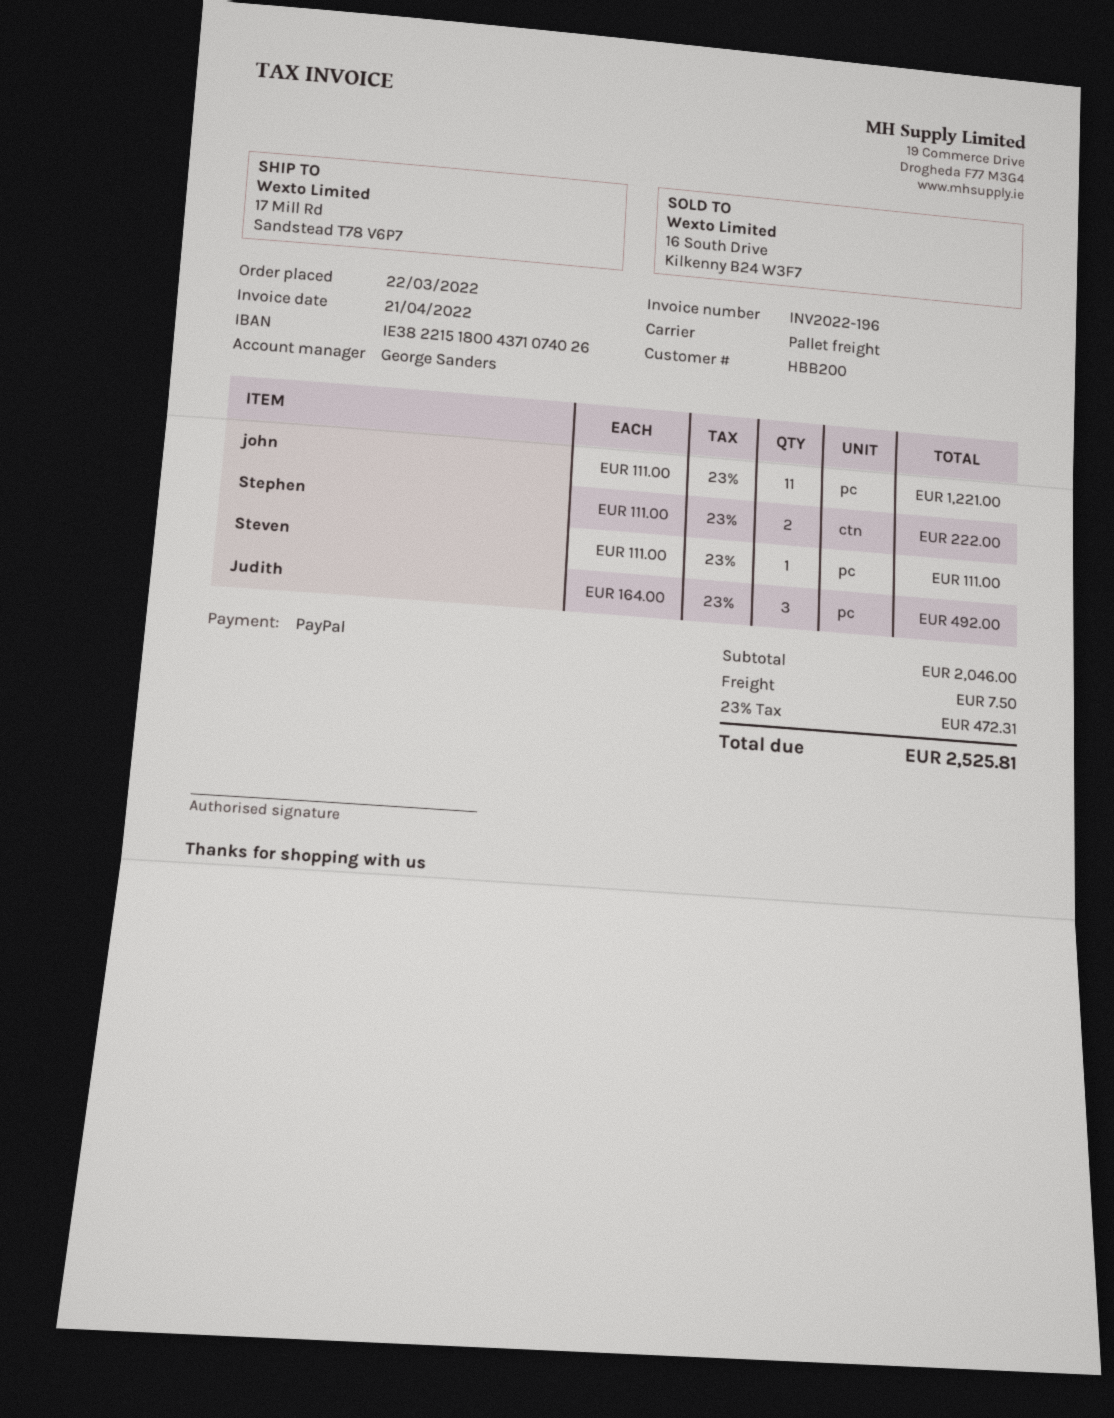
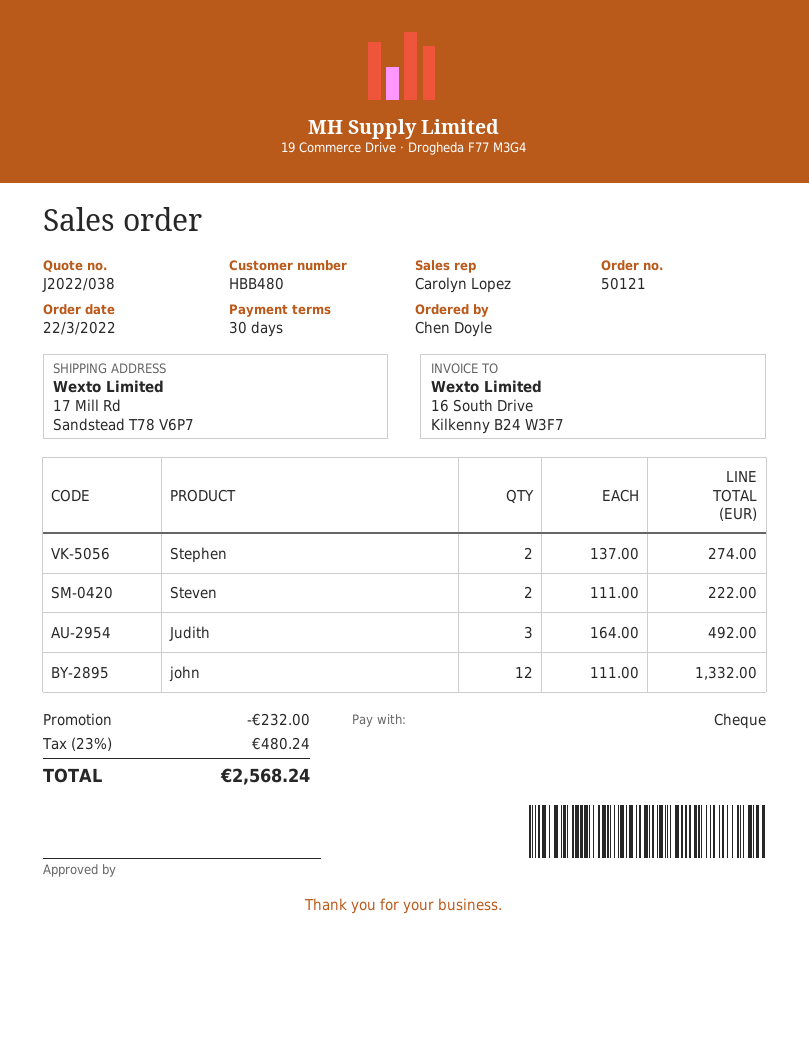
customer number: HBB200 -> HBB480
sales rep: George Sanders -> Carolyn Lopez
payment method: PayPal -> cheque
john: 11 x 111.00 = 1221.00 -> 12 x 111.00 = 1332.00
Stephen: 2 x 111.00 = 222.00 -> 2 x 137.00 = 274.00
Steven: 1 x 111.00 = 111.00 -> 2 x 111.00 = 222.00
discount: none -> 232.00
shipping: 7.50 -> none
tax: 23% = 472.31 -> 23% = 480.24
total: 2525.81 -> 2568.24

